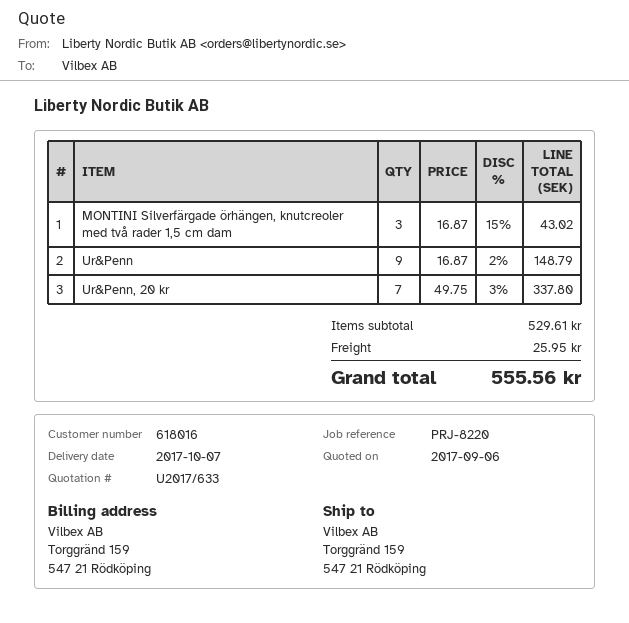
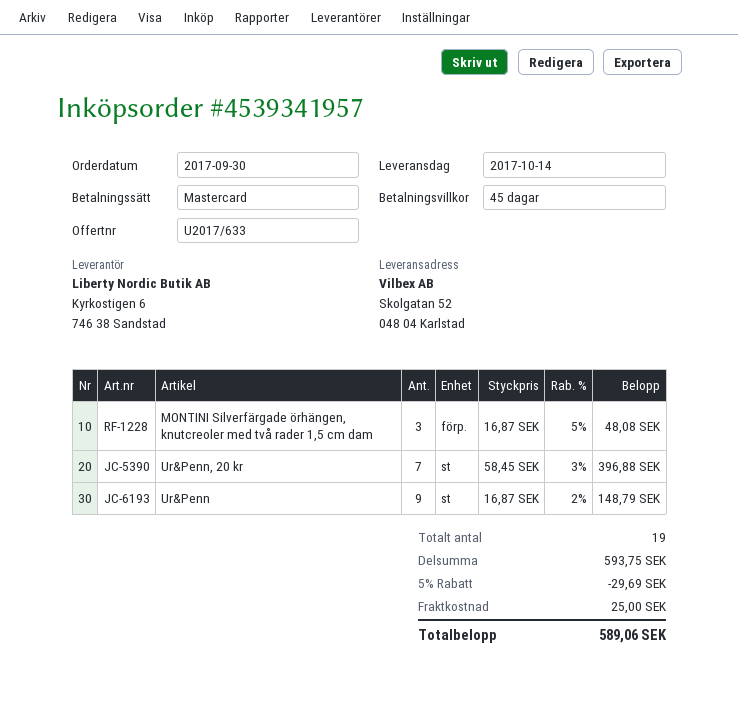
delivery date: 2017-10-07 -> 2017-10-14
ship to: Torggränd 159, 547 21 Rödköping -> Skolgatan 52, 048 04 Karlstad
MONTINI Silverfärgade örhängen, knutcreoler med två rader 1,5 cm dam: 3 x 16.87 - 15% = 43.02 -> 3 x 16.87 - 5% = 48.08
Ur&Penn, 20 kr: 7 x 49.75 - 3% = 337.80 -> 7 x 58.45 - 3% = 396.88
subtotal: 529.61 -> 593.75
discount: none -> 5% = 29.69
shipping: 25.95 -> 25.00
total: 555.56 -> 589.06

